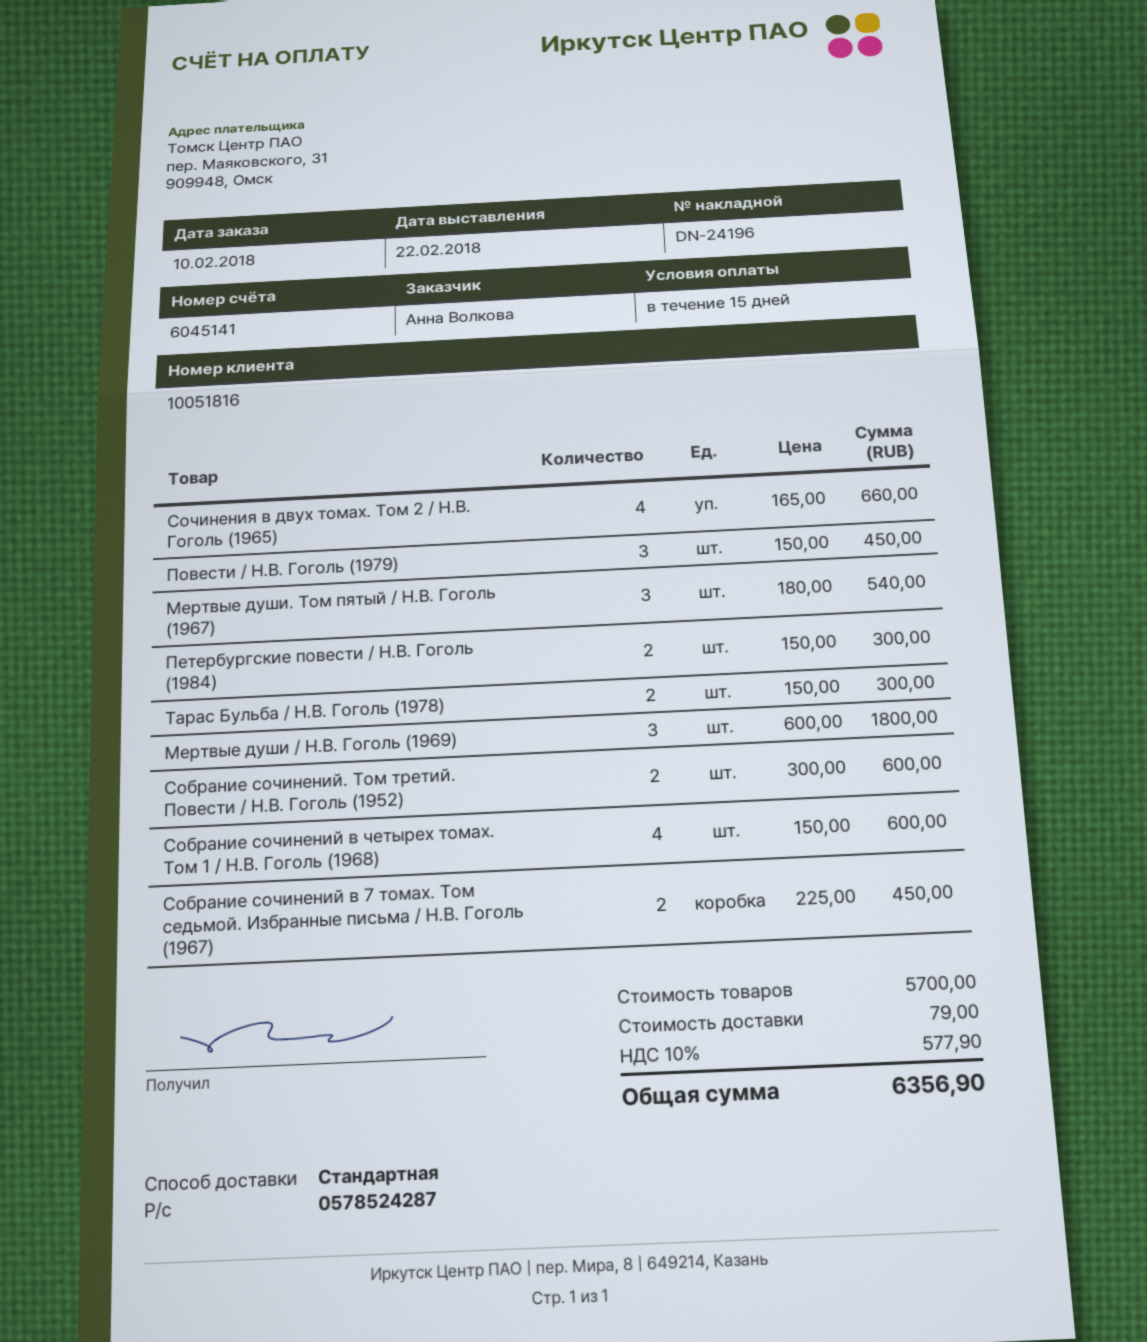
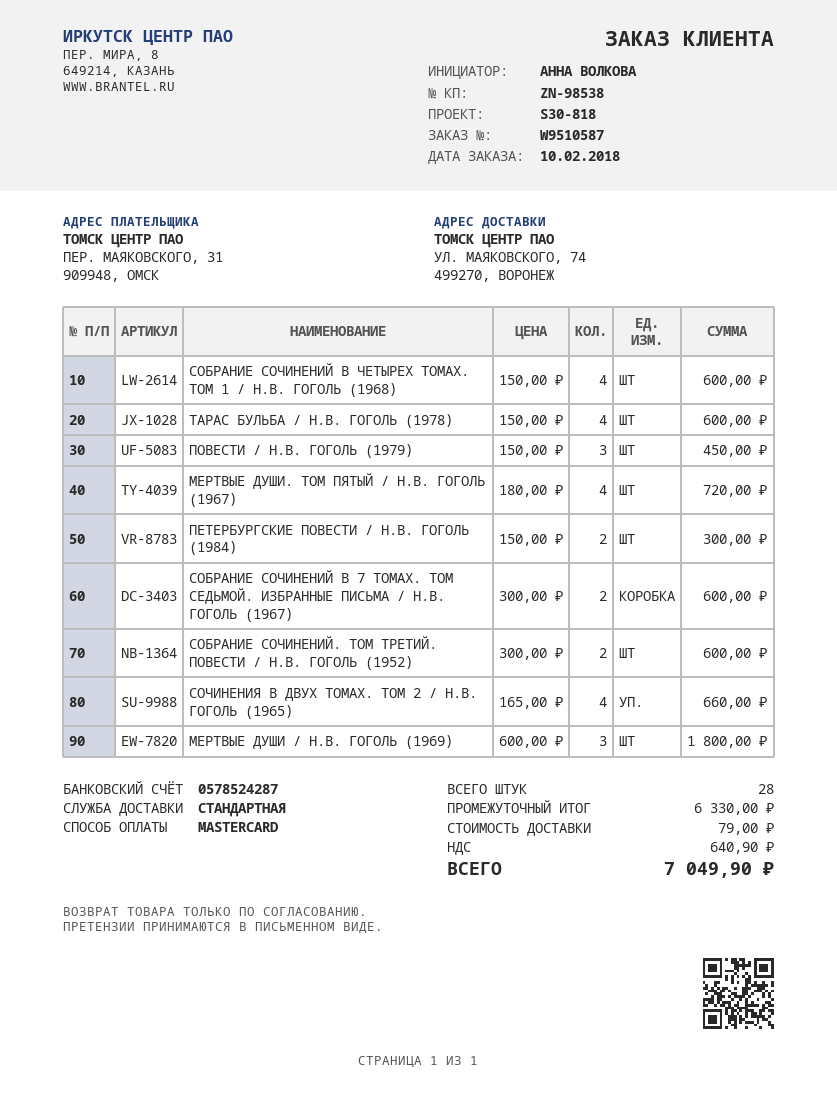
Мертвые души. Том пятый / Н.В. Гоголь (1967): 3 x 180.00 = 540.00 -> 4 x 180.00 = 720.00
Тарас Бульба / Н.В. Гоголь (1978): 2 x 150.00 = 300.00 -> 4 x 150.00 = 600.00
Собрание сочинений в 7 томах. Том седьмой. Избранные письма / Н.В. Гоголь (1967): 2 x 225.00 = 450.00 -> 2 x 300.00 = 600.00
subtotal: 5700.00 -> 6330.00
tax: 577.90 -> 640.90
total: 6356.90 -> 7049.90

